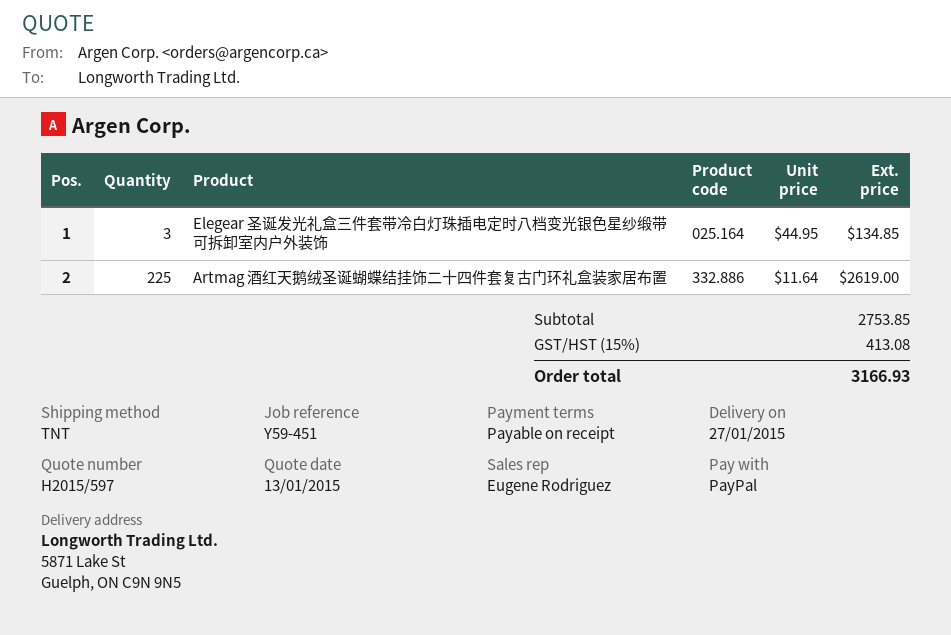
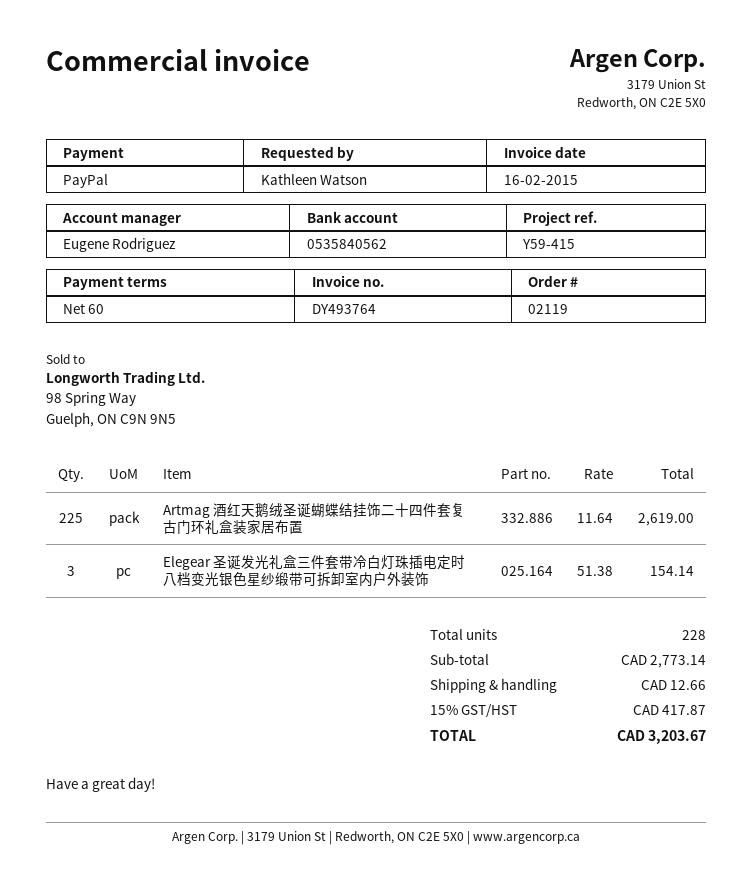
payment terms: on receipt -> 60 days
reference: Y59-451 -> Y59-415
Elegear 圣诞发光礼盒三件套带冷白灯珠插电定时八档变光银色星纱缎带可拆卸室内户外装饰: 3 x 44.95 = 134.85 -> 3 x 51.38 = 154.14
subtotal: 2753.85 -> 2773.14
shipping: none -> 12.66
tax: 15% = 413.08 -> 15% = 417.87
total: 3166.93 -> 3203.67

